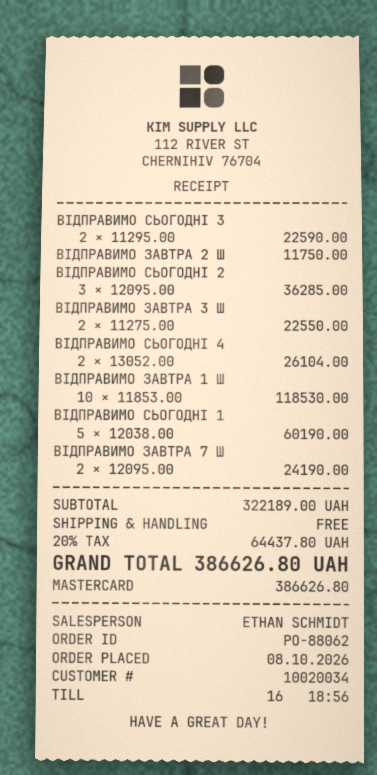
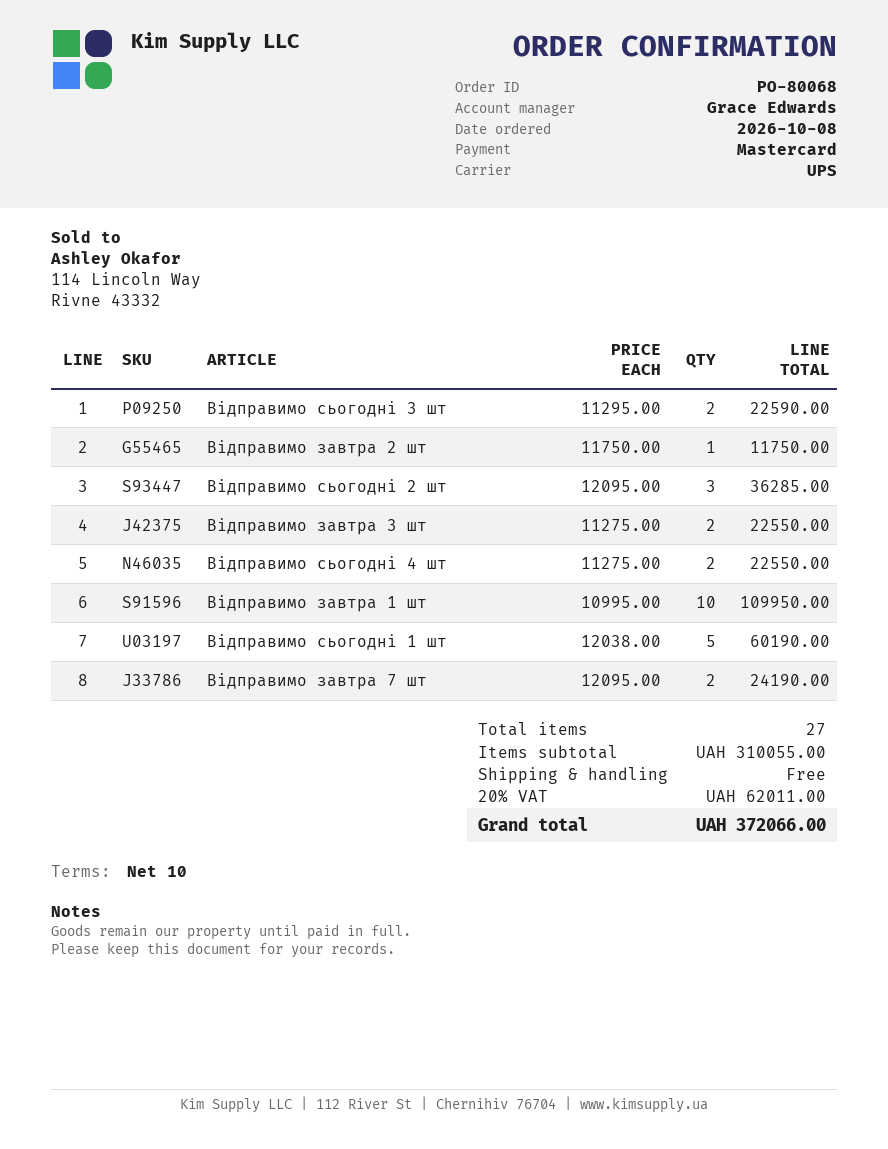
order number: PO-88062 -> PO-80068
sales rep: ETHAN SCHMIDT -> Grace Edwards
ВІДПРАВИМО СЬОГОДНІ 4: 2 x 13052.00 = 26104.00 -> 2 x 11275.00 = 22550.00
ВІДПРАВИМО ЗАВТРА 1 Ш: 10 x 11853.00 = 118530.00 -> 10 x 10995.00 = 109950.00
subtotal: 322189.00 -> 310055.00
tax: 20% = 64437.80 -> 20% = 62011.00
total: 386626.80 -> 372066.00

